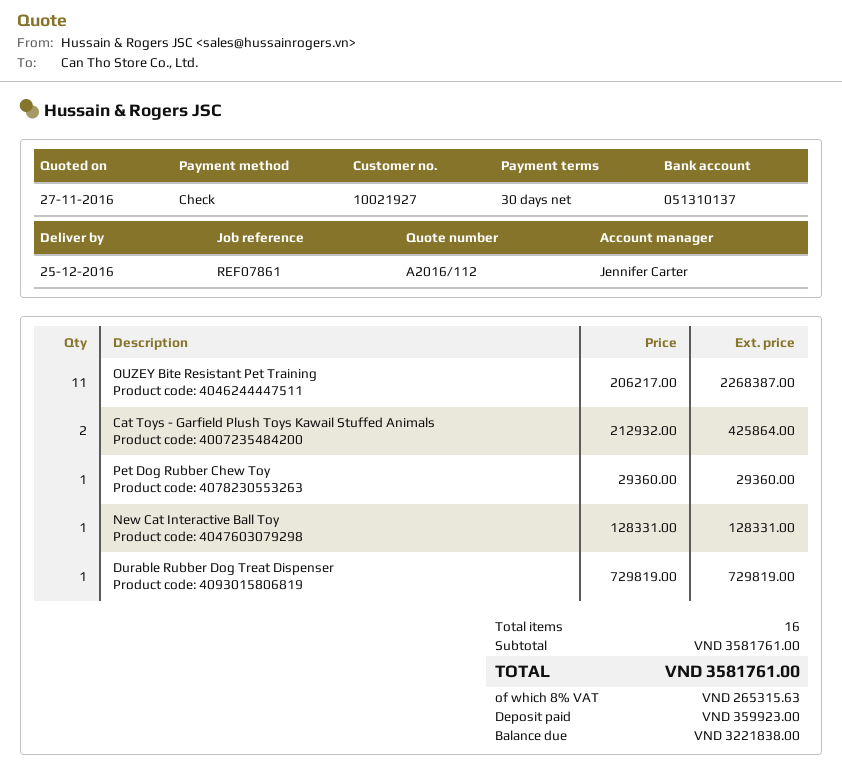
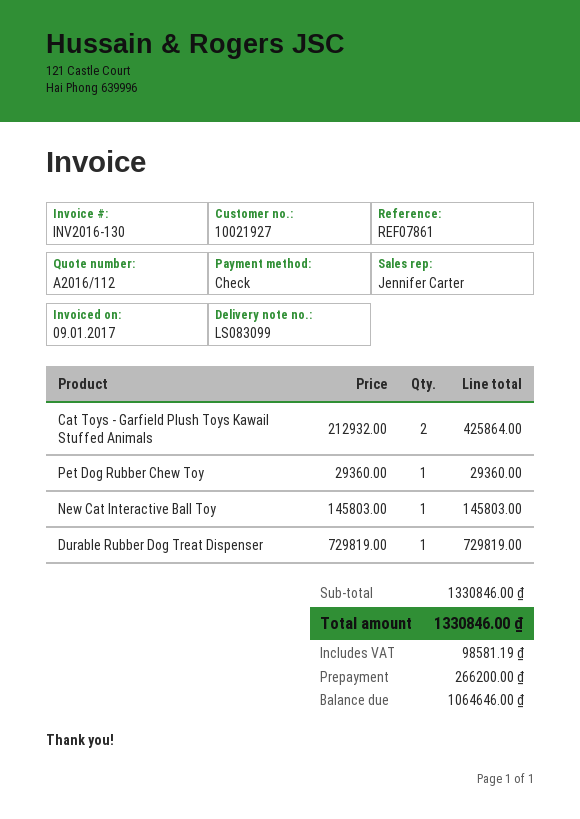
OUZEY Bite Resistant Pet Training: 11 x 206217.00 = 2268387.00 -> none
New Cat Interactive Ball Toy: 1 x 128331.00 = 128331.00 -> 1 x 145803.00 = 145803.00
subtotal: 3581761.00 -> 1330846.00
tax: 265315.63 -> 98581.19
total: 3581761.00 -> 1330846.00
deposit: 359923.00 -> 266200.00
balance: 3221838.00 -> 1064646.00

